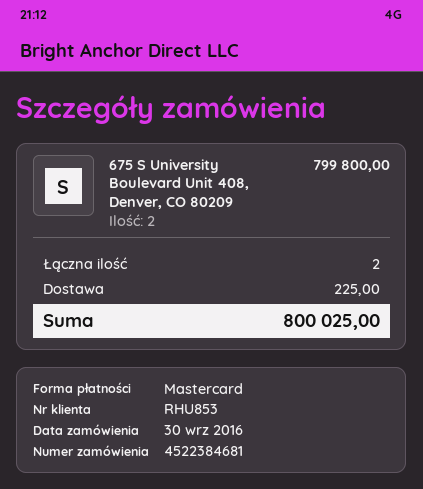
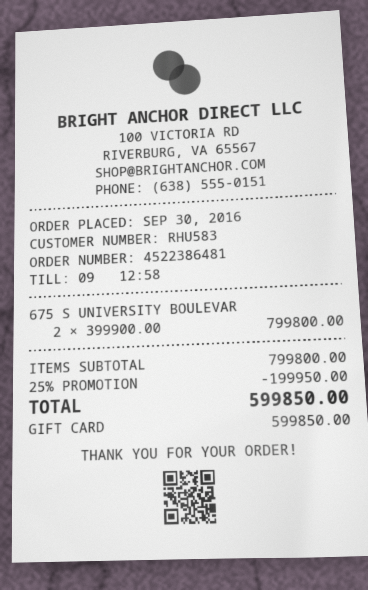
order number: 4522384681 -> 4522386481
customer number: RHU853 -> RHU583
payment method: Mastercard -> gift card
discount: none -> 25% = 199950.00
shipping: 225.00 -> none
total: 800025.00 -> 599850.00

